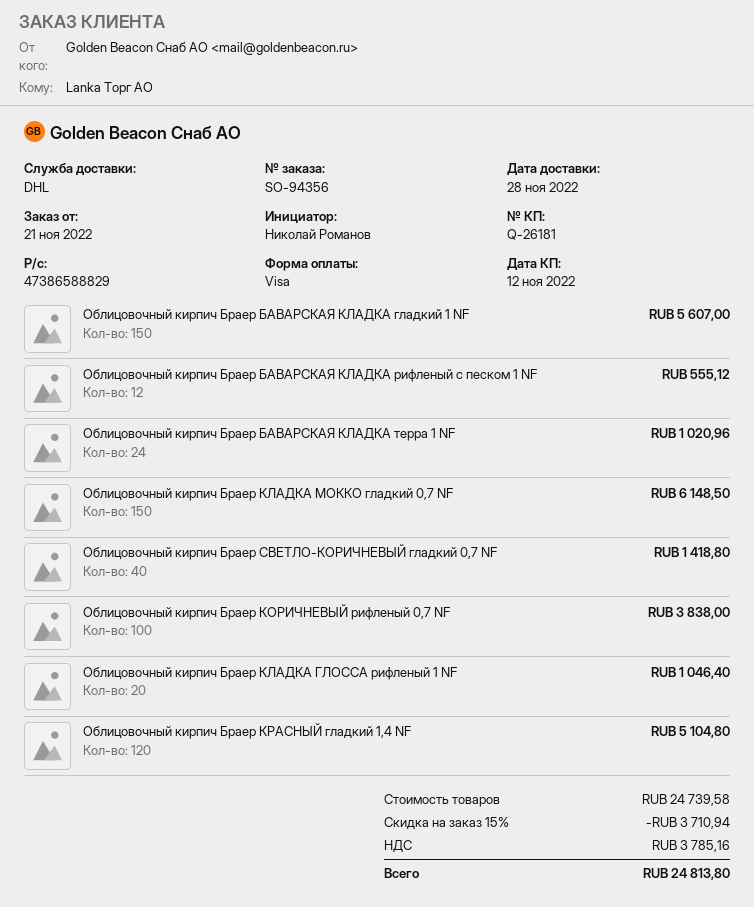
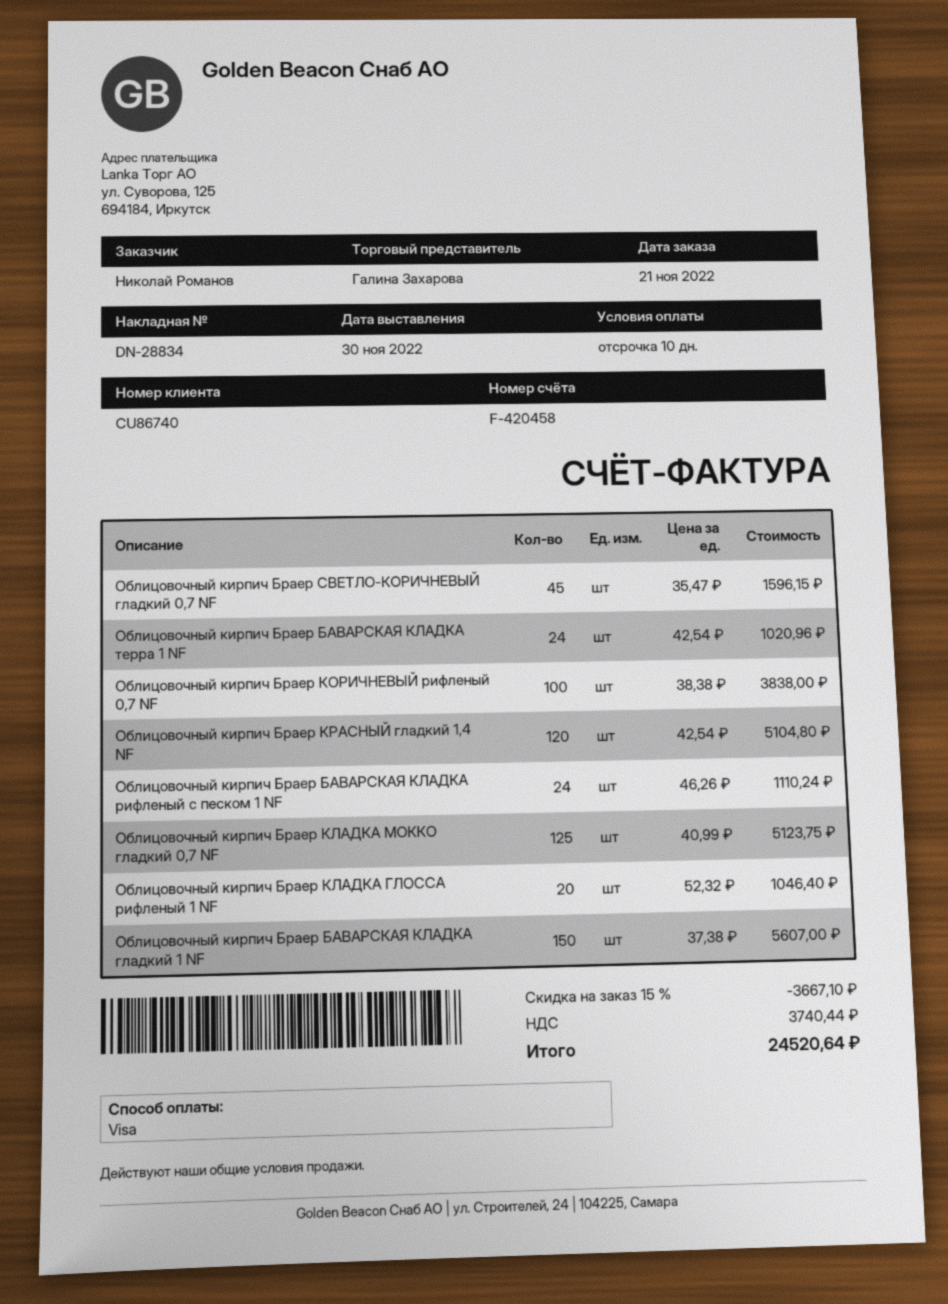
Облицовочный кирпич Браер БАВАРСКАЯ КЛАДКА рифленый с песком 1 NF: 12 for 555.12 -> 24 for 1110.24
Облицовочный кирпич Браер КЛАДКА МОККО гладкий 0,7 NF: 150 for 6148.50 -> 125 for 5123.75
Облицовочный кирпич Браер СВЕТЛО-КОРИЧНЕВЫЙ гладкий 0,7 NF: 40 for 1418.80 -> 45 for 1596.15
discount: 15% = 3710.94 -> 15% = 3667.10
tax: 3785.16 -> 3740.44
total: 24813.80 -> 24520.64

